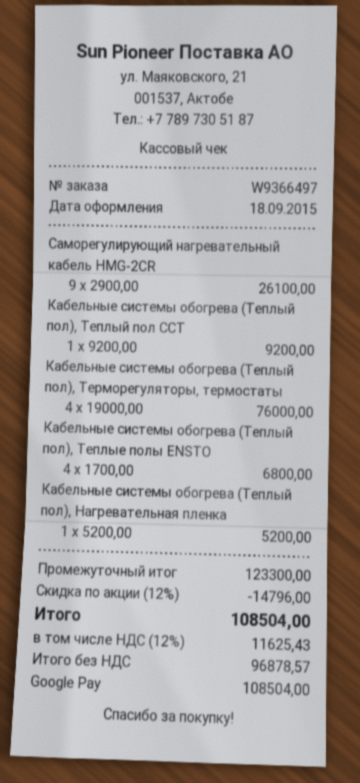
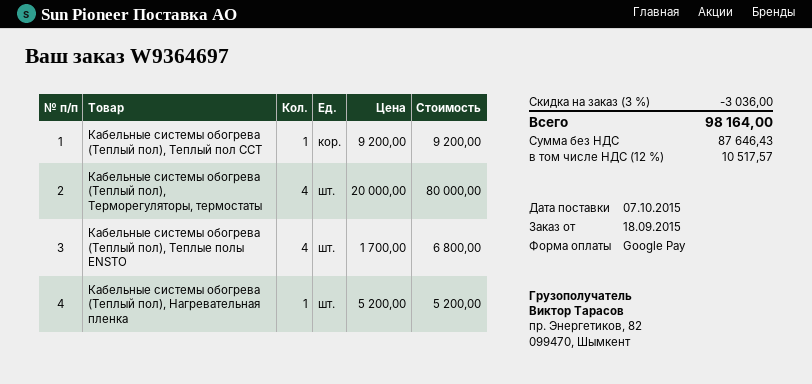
order number: W9366497 -> W9364697
Саморегулирующий нагревательный кабель HMG-2CR: 9 x 2900.00 = 26100.00 -> none
Кабельные системы обогрева (Теплый пол), Терморегуляторы, термостаты: 4 x 19000.00 = 76000.00 -> 4 x 20000.00 = 80000.00
discount: 12% = 14796.00 -> 3% = 3036.00
net: 96878.57 -> 87646.43
tax: 12% = 11625.43 -> 12% = 10517.57
total: 108504.00 -> 98164.00

